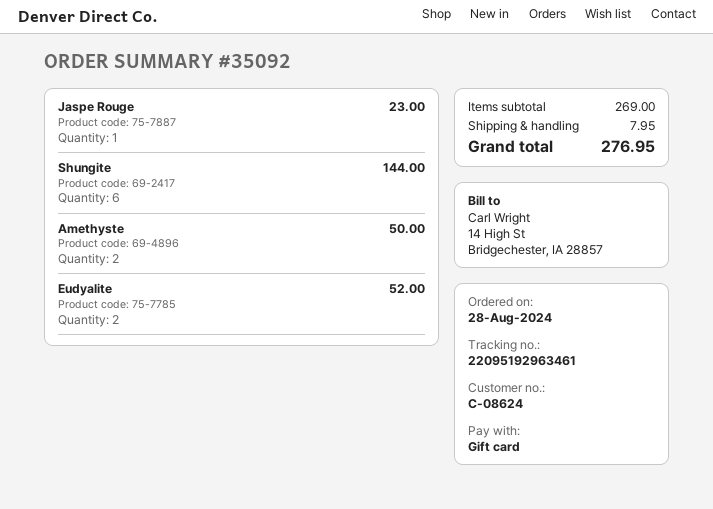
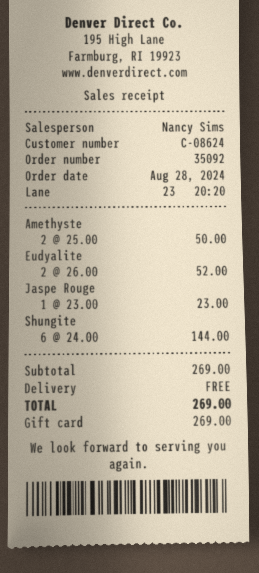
shipping: 7.95 -> 0.00
total: 276.95 -> 269.00

